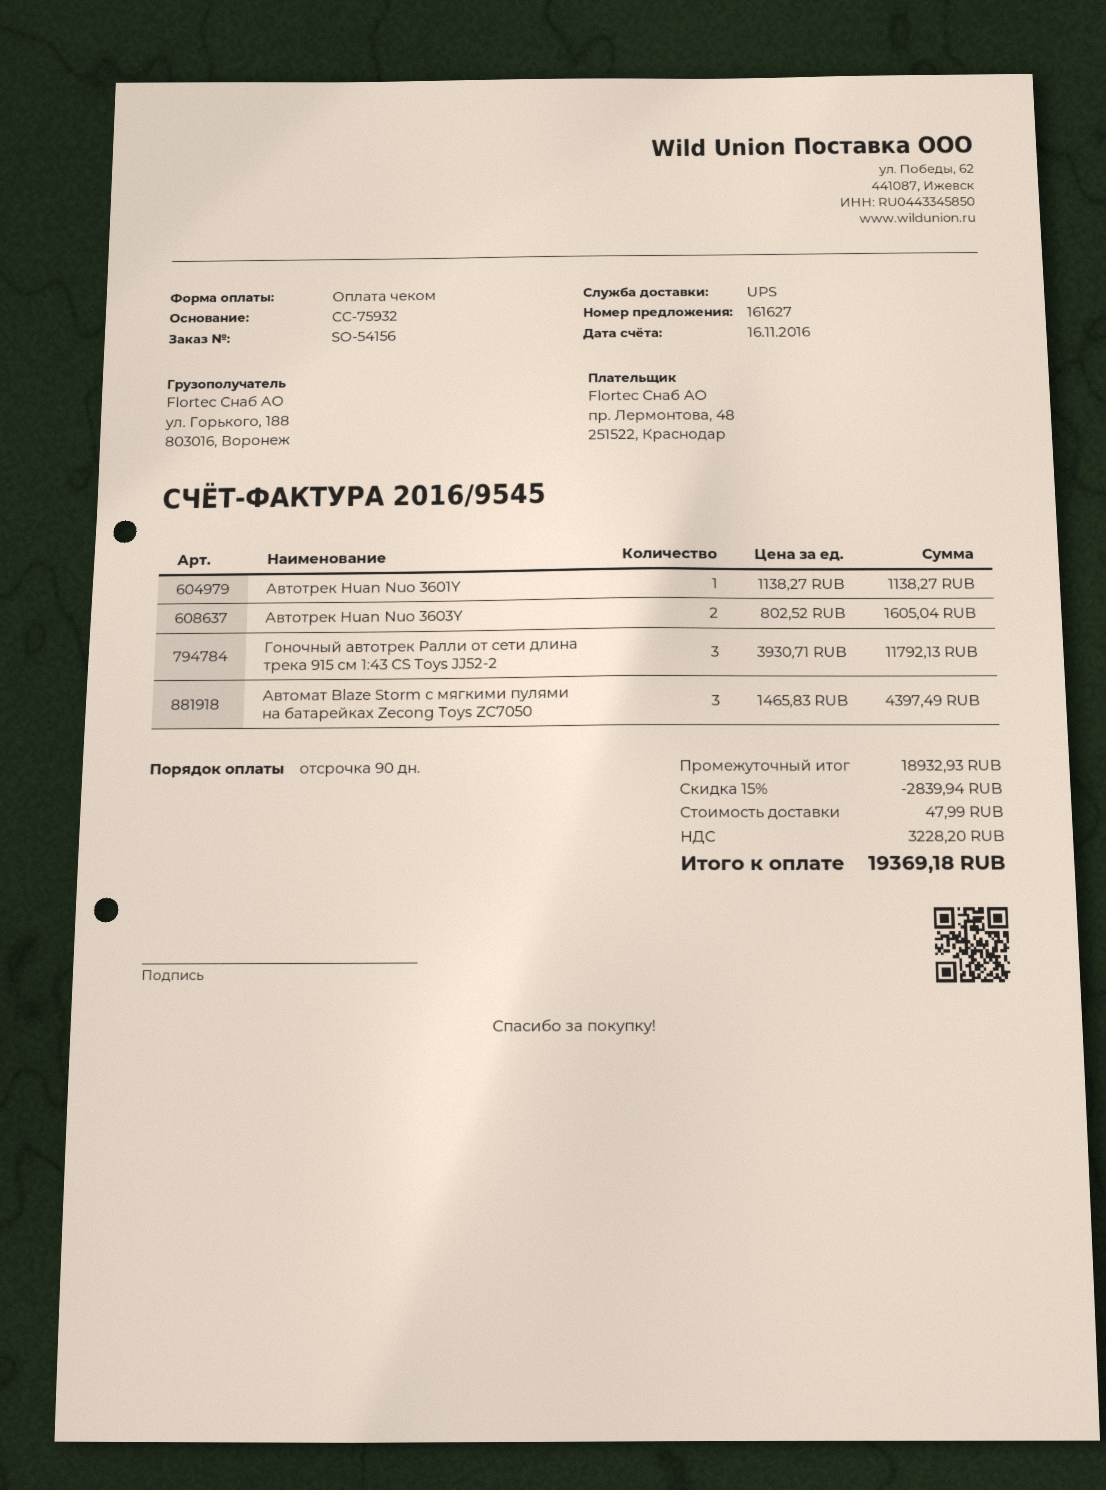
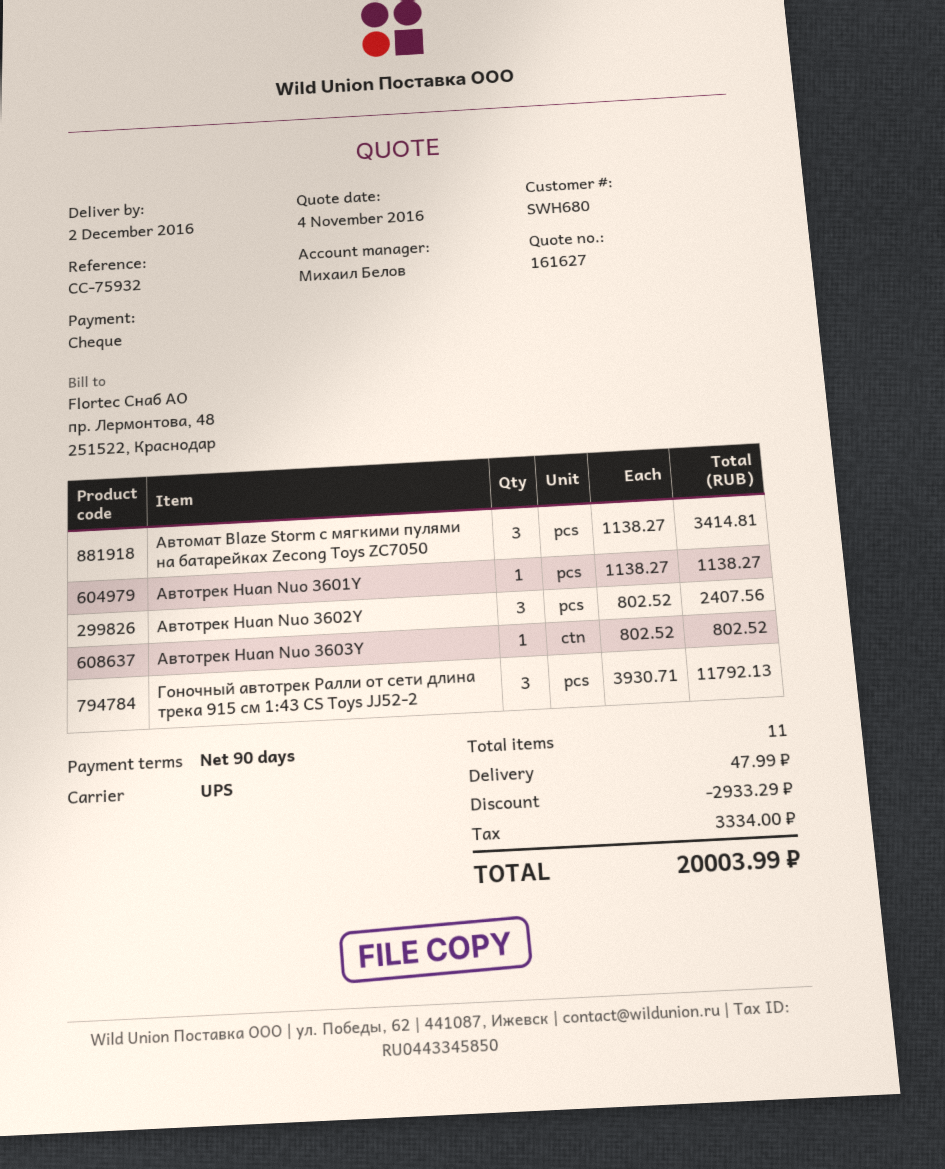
Автотрек Huan Nuo 3603Y: 2 x 802.52 = 1605.04 -> 1 x 802.52 = 802.52
Автомат Blaze Storm с мягкими пулями на батарейках Zecong Toys ZC7050: 3 x 1465.83 = 4397.49 -> 3 x 1138.27 = 3414.81
Автотрек Huan Nuo 3602Y: none -> 3 x 802.52 = 2407.56
discount: 2839.94 -> 2933.29
tax: 3228.20 -> 3334.00
total: 19369.18 -> 20003.99

